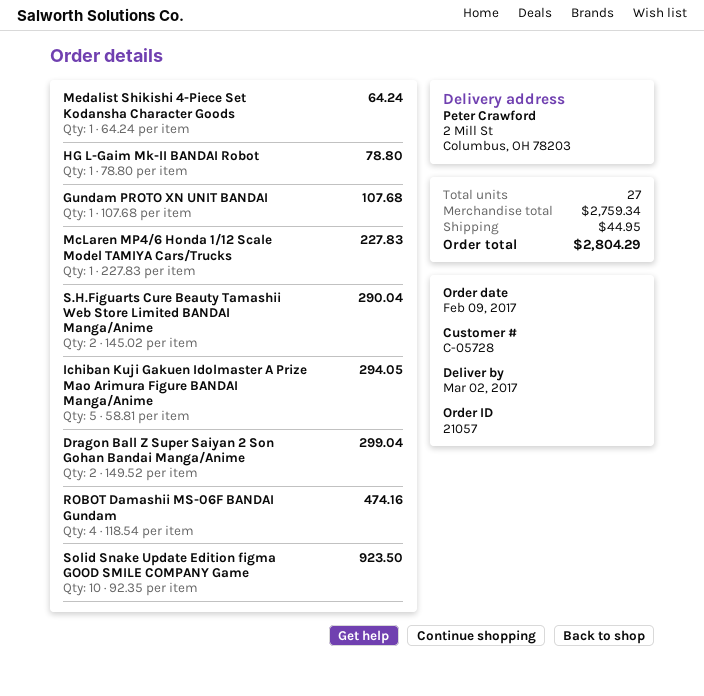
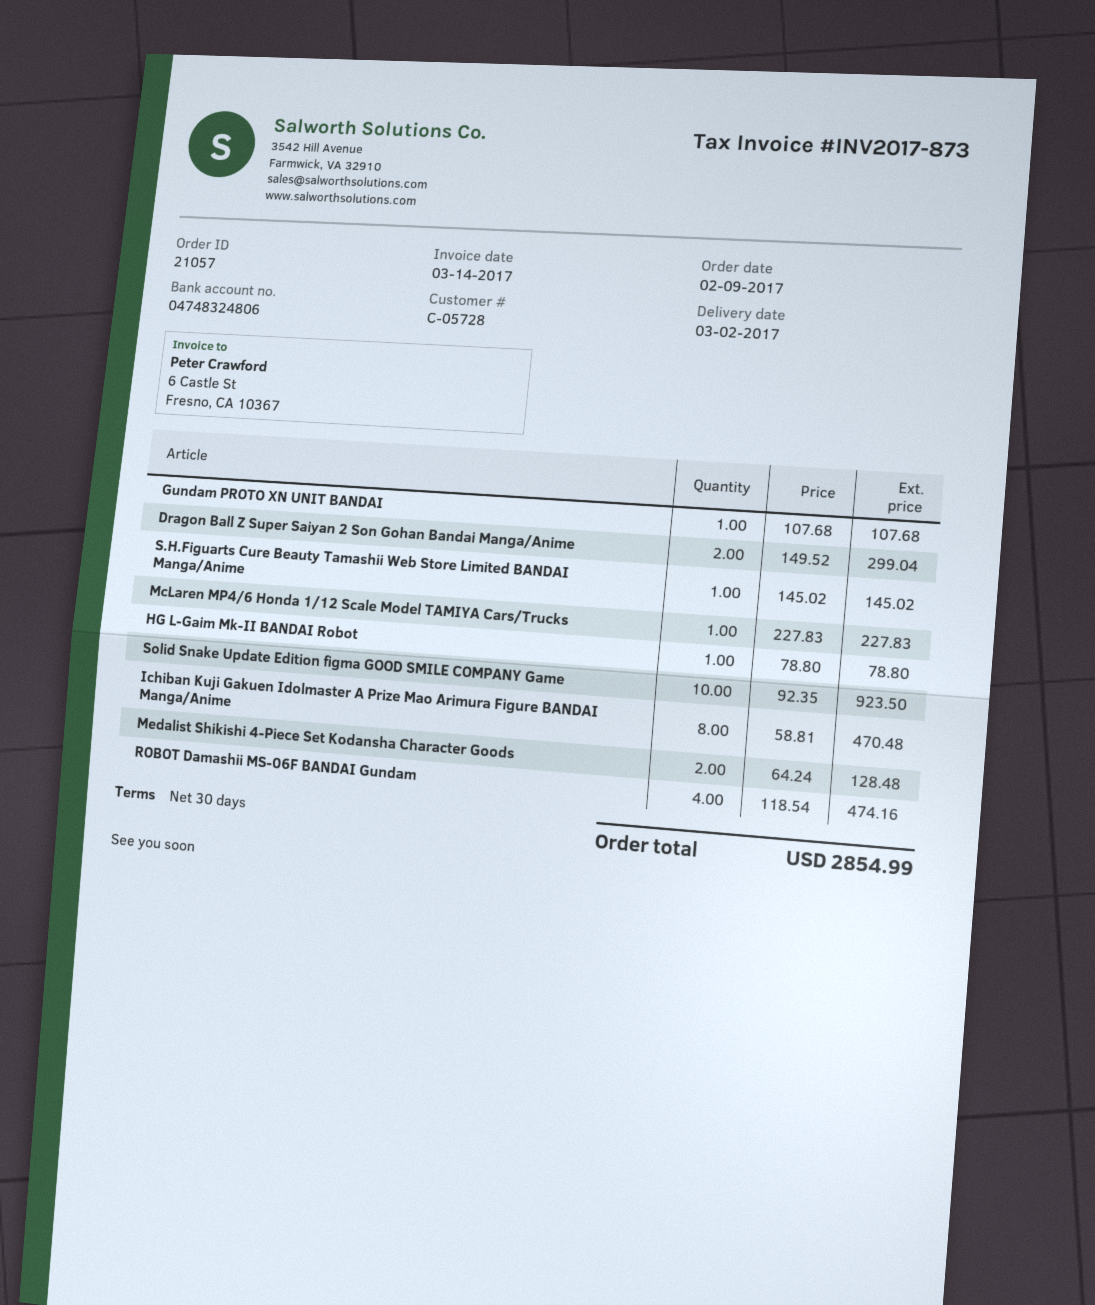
Medalist Shikishi 4-Piece Set Kodansha Character Goods: 1 x 64.24 = 64.24 -> 2 x 64.24 = 128.48
S.H.Figuarts Cure Beauty Tamashii Web Store Limited BANDAI Manga/Anime: 2 x 145.02 = 290.04 -> 1 x 145.02 = 145.02
Ichiban Kuji Gakuen Idolmaster A Prize Mao Arimura Figure BANDAI Manga/Anime: 5 x 58.81 = 294.05 -> 8 x 58.81 = 470.48
shipping: 44.95 -> none
total: 2804.29 -> 2854.99

